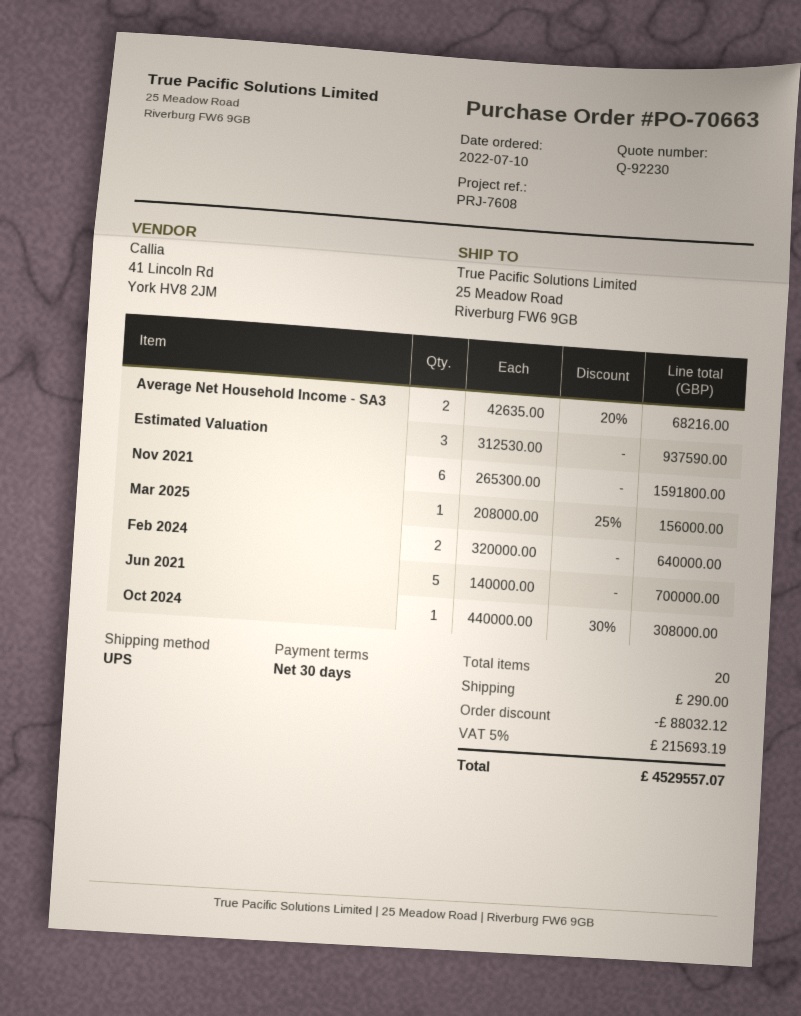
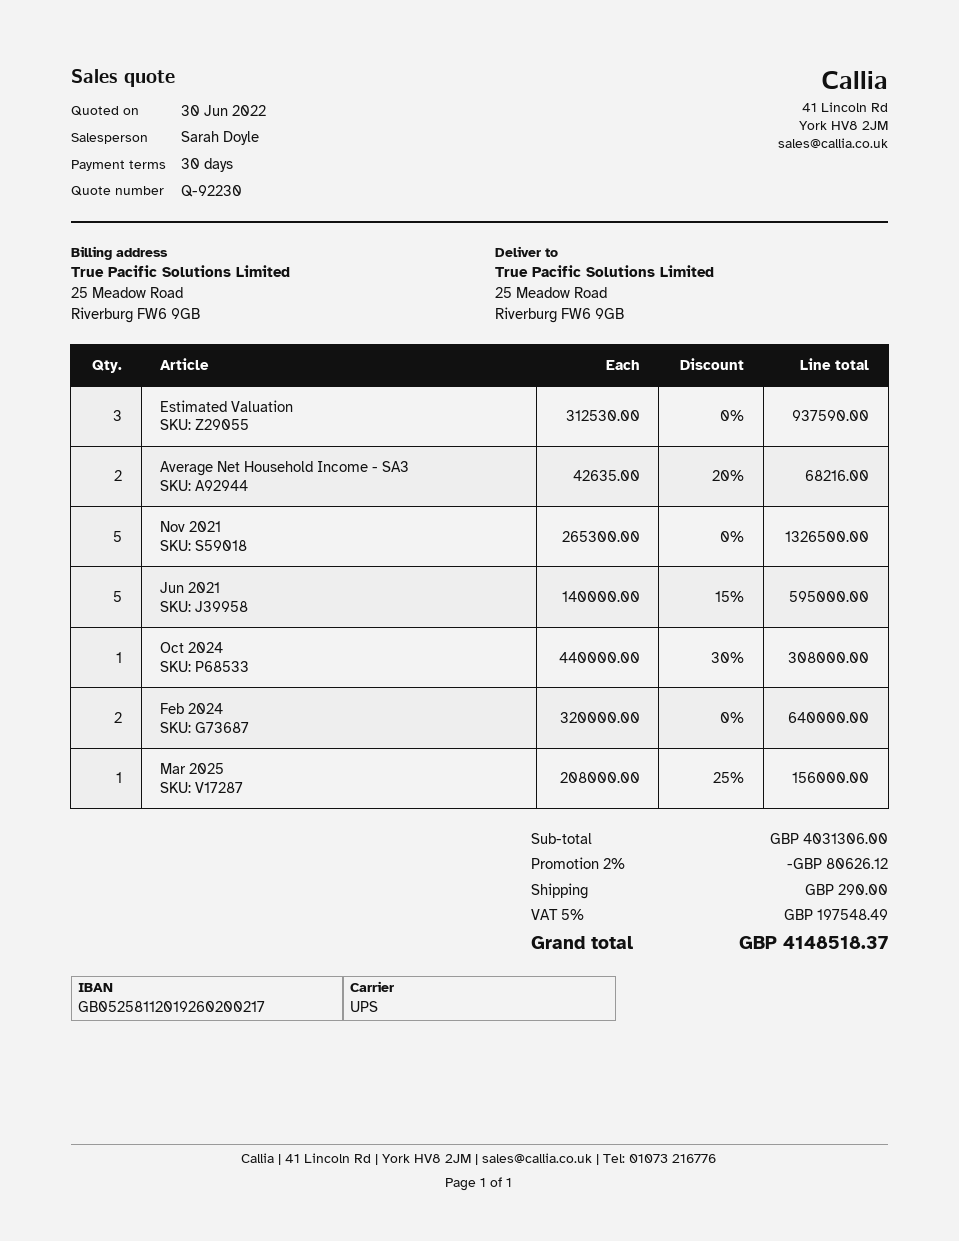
Nov 2021: 6 x 265300.00 = 1591800.00 -> 5 x 265300.00 = 1326500.00
Jun 2021: 5 x 140000.00 = 700000.00 -> 5 x 140000.00 - 15% = 595000.00
discount: 88032.12 -> 80626.12
tax: 5% = 215693.19 -> 5% = 197548.49
total: 4529557.07 -> 4148518.37

